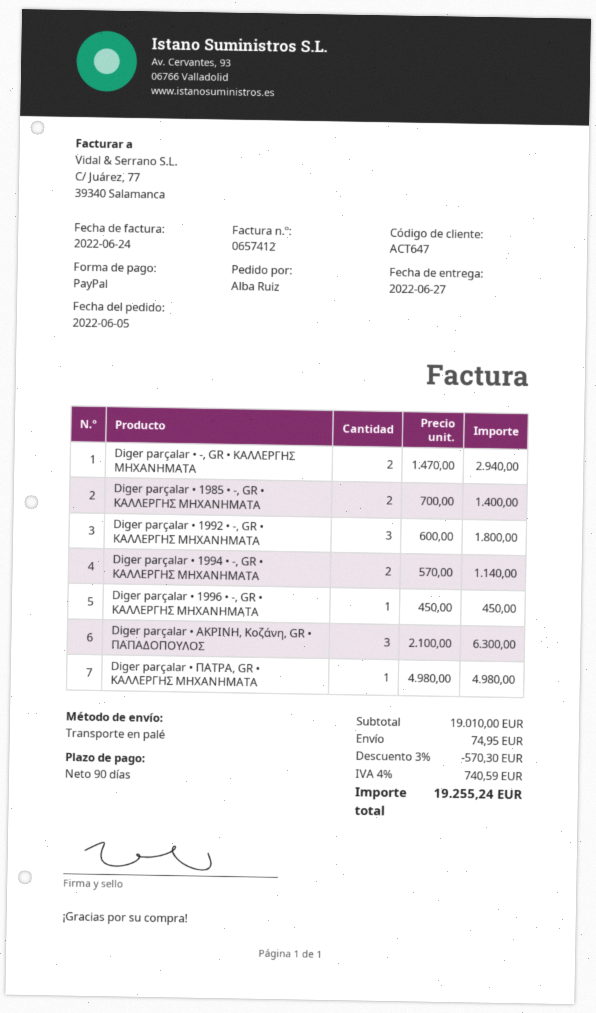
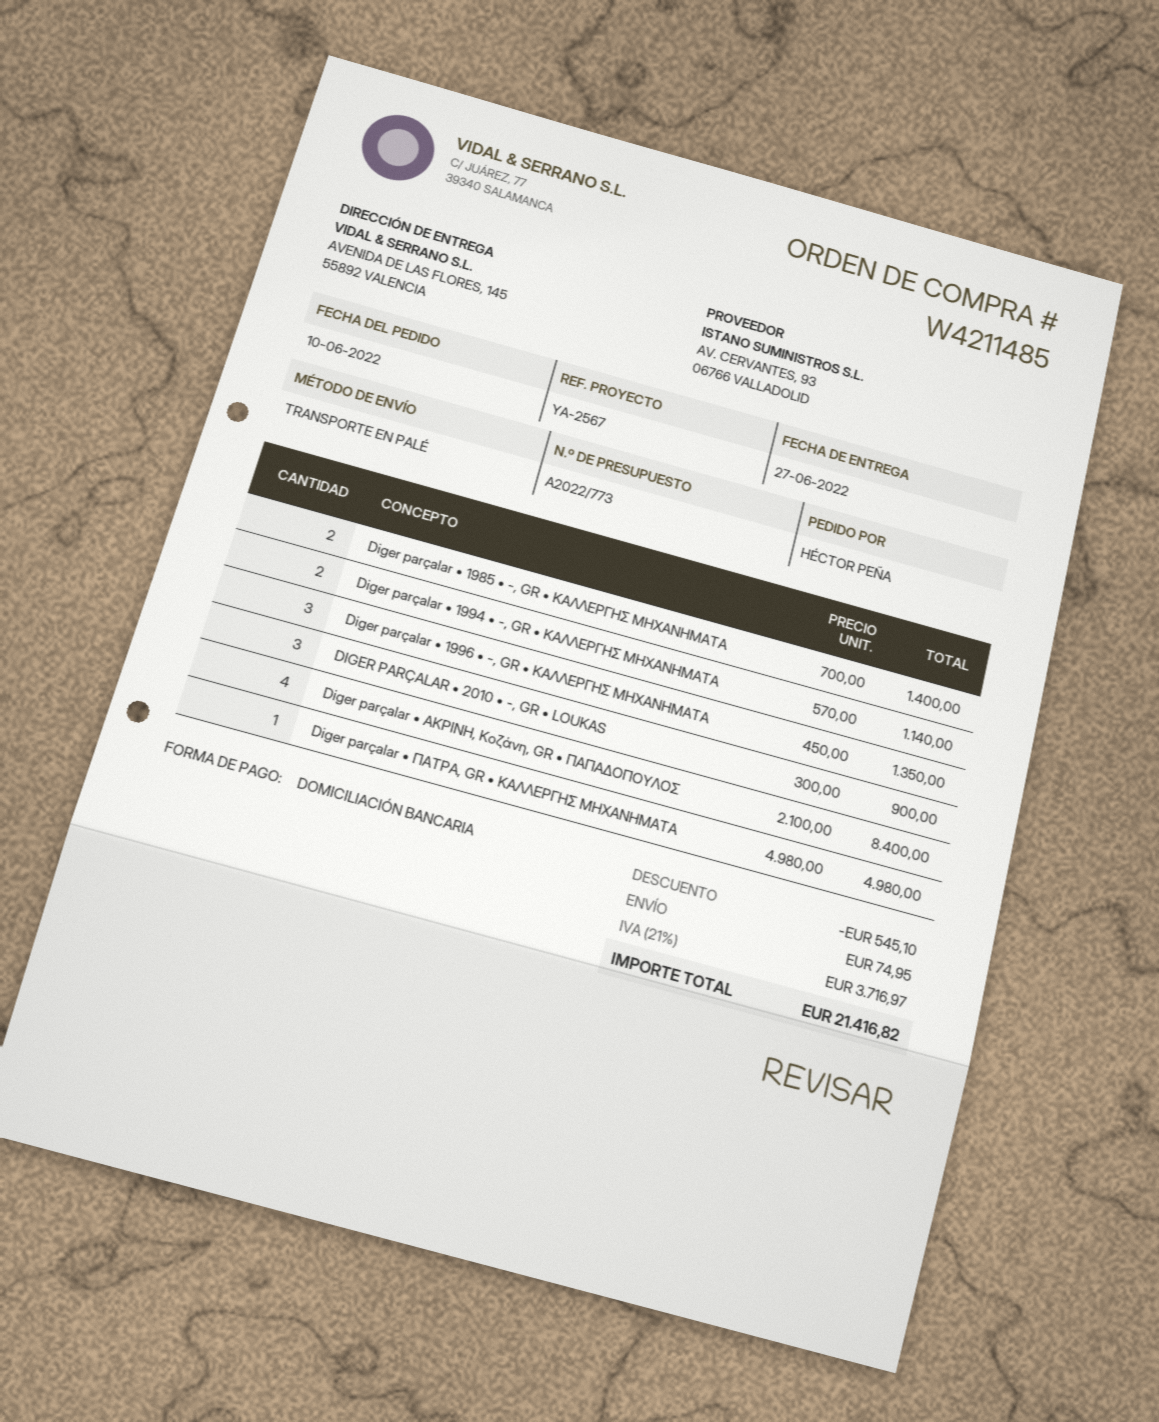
order date: 2022-06-05 -> 2022-06-10
ordered by: Alba Ruiz -> HÉCTOR PEÑA
payment method: PayPal -> direct debit
Diger parçalar • -, GR • ΚΑΛΛΕΡΓΗΣ ΜΗΧΑΝΗΜΑΤΑ: 2 x 1470.00 = 2940.00 -> none
Diger parçalar • 1992 • -, GR • ΚΑΛΛΕΡΓΗΣ ΜΗΧΑΝΗΜΑΤΑ: 3 x 600.00 = 1800.00 -> none
Diger parçalar • 1996 • -, GR • ΚΑΛΛΕΡΓΗΣ ΜΗΧΑΝΗΜΑΤΑ: 1 x 450.00 = 450.00 -> 3 x 450.00 = 1350.00
Diger parçalar • ΑΚΡΙΝΗ, Κοζάνη, GR • ΠΑΠΑΔΟΠΟΥΛΟΣ: 3 x 2100.00 = 6300.00 -> 4 x 2100.00 = 8400.00
DIGER PARÇALAR • 2010 • -, GR • LOUKAS: none -> 3 x 300.00 = 900.00
discount: 570.30 -> 545.10
tax: 4% = 740.59 -> 21% = 3716.97
total: 19255.24 -> 21416.82

